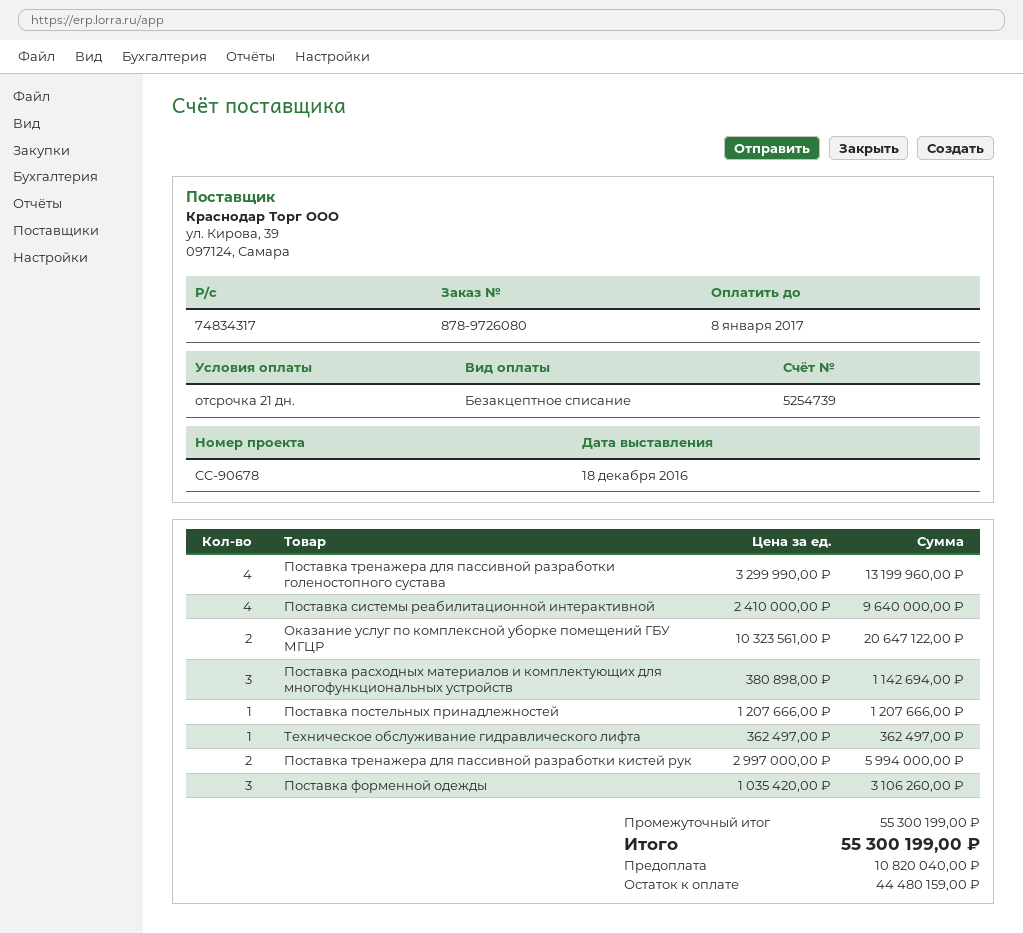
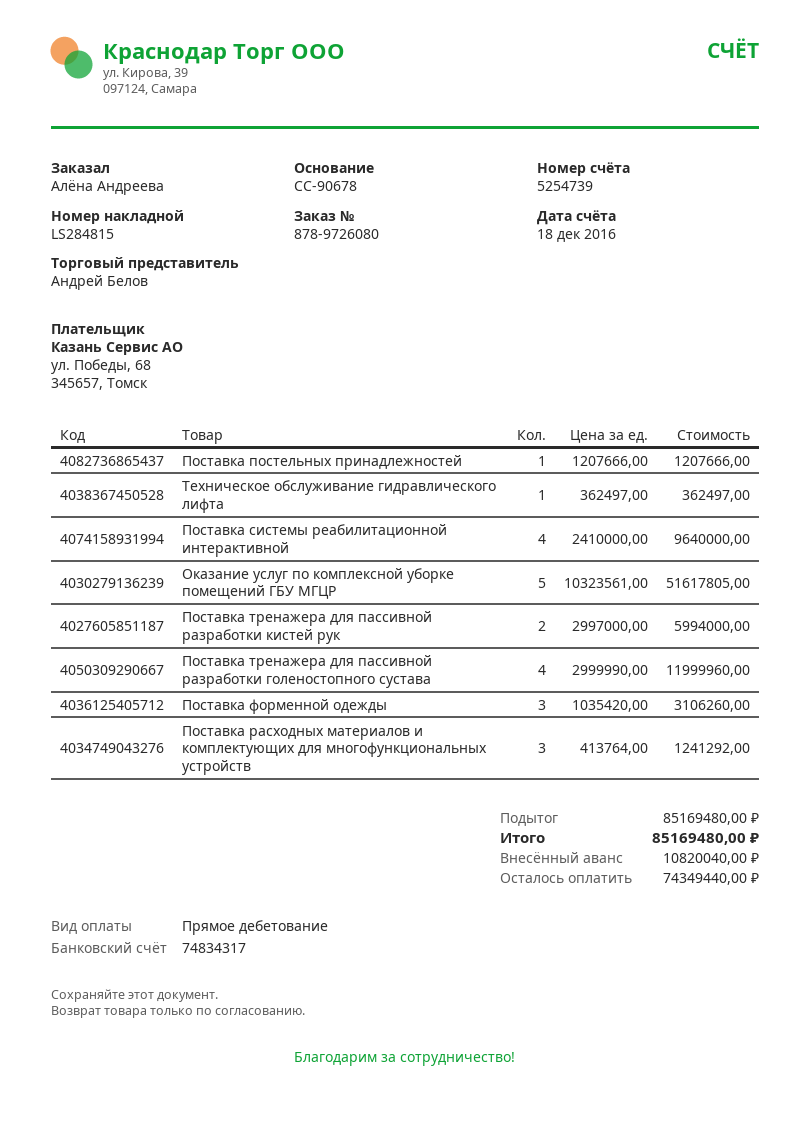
Поставка тренажера для пассивной разработки голеностопного сустава: 4 x 3299990.00 = 13199960.00 -> 4 x 2999990.00 = 11999960.00
Оказание услуг по комплексной уборке помещений ГБУ МГЦР: 2 x 10323561.00 = 20647122.00 -> 5 x 10323561.00 = 51617805.00
Поставка расходных материалов и комплектующих для многофункциональных устройств: 3 x 380898.00 = 1142694.00 -> 3 x 413764.00 = 1241292.00
subtotal: 55300199.00 -> 85169480.00
total: 55300199.00 -> 85169480.00
balance: 44480159.00 -> 74349440.00

